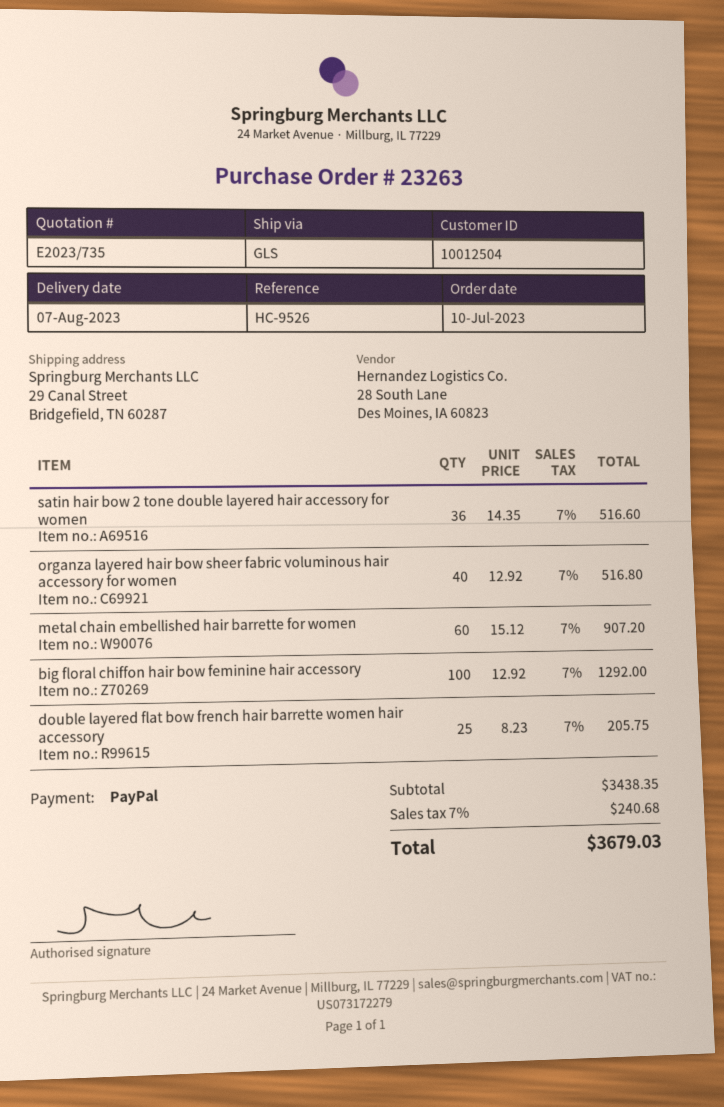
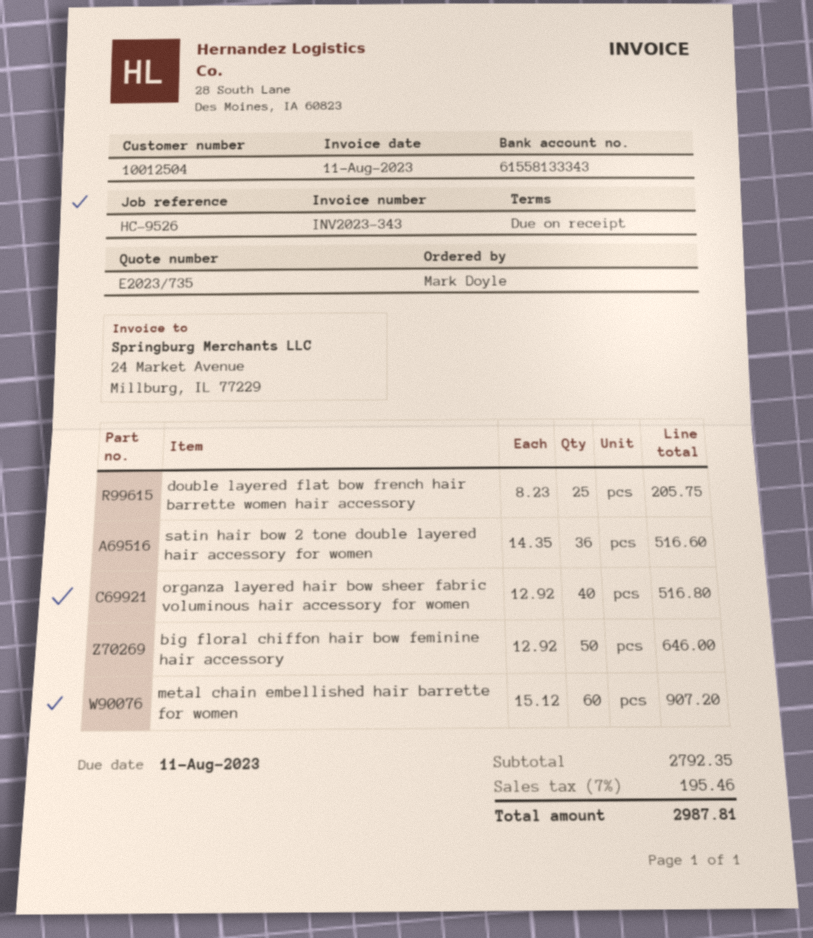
big floral chiffon hair bow feminine hair accessory: 100 x 12.92 = 1292.00 -> 50 x 12.92 = 646.00
subtotal: 3438.35 -> 2792.35
tax: 7% = 240.68 -> 7% = 195.46
total: 3679.03 -> 2987.81

